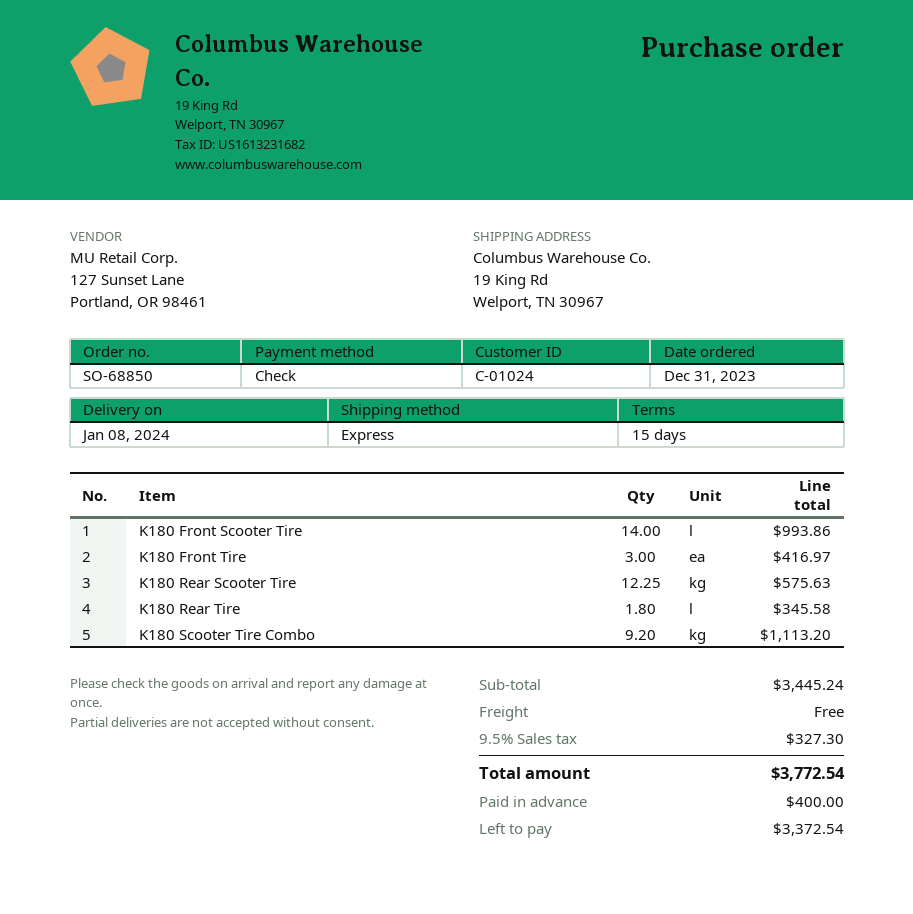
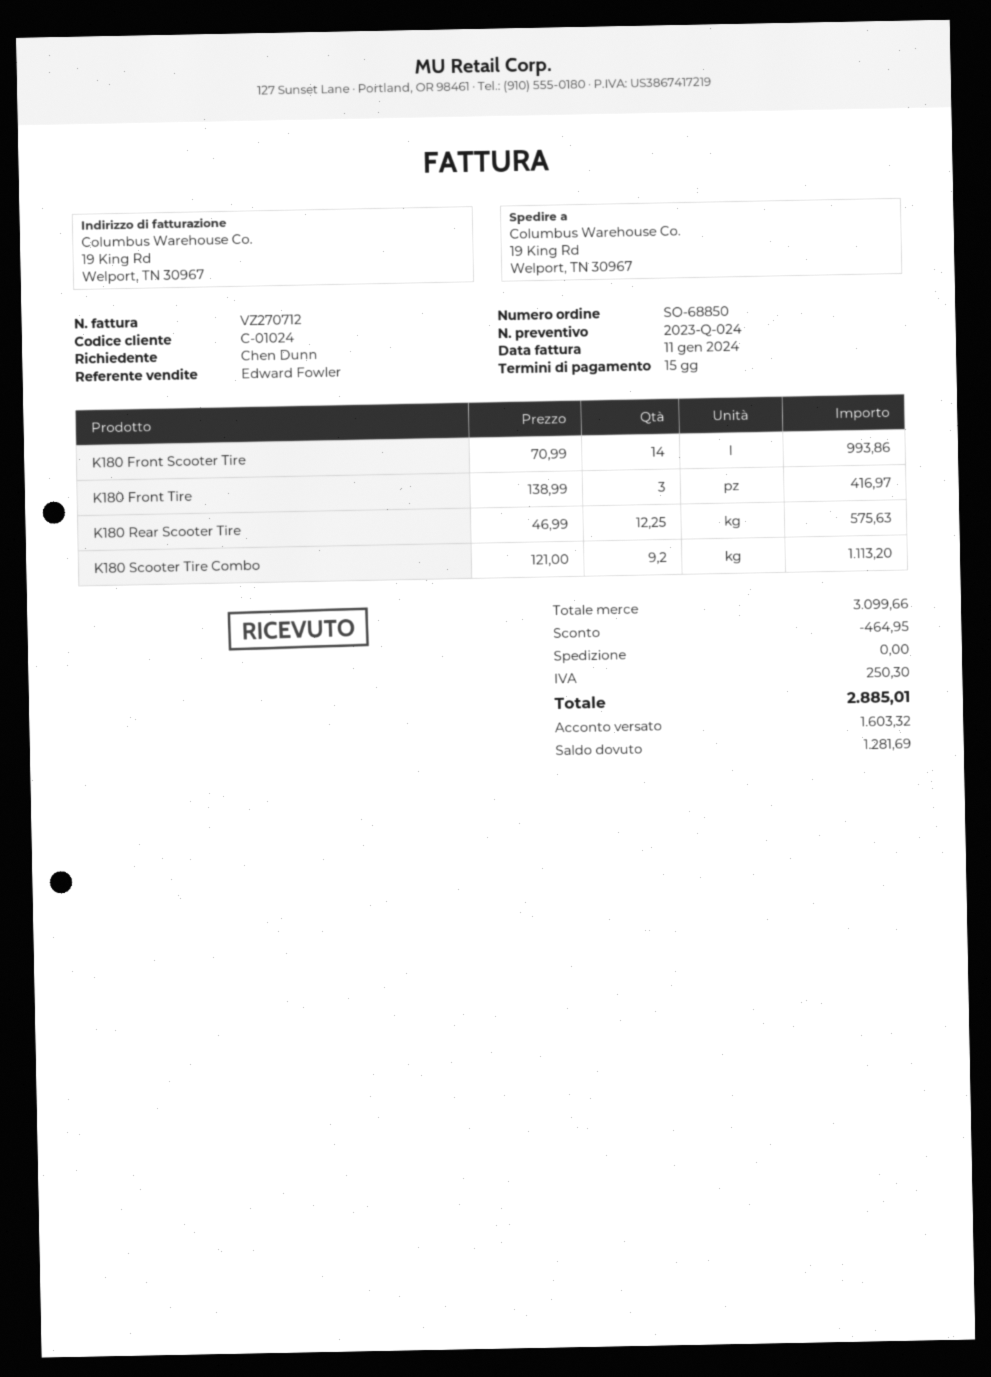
K180 Rear Tire: 1.8 for 345.58 -> none
subtotal: 3445.24 -> 3099.66
discount: none -> 464.95
tax: 327.30 -> 250.30
total: 3772.54 -> 2885.01
deposit: 400.00 -> 1603.32
balance: 3372.54 -> 1281.69

